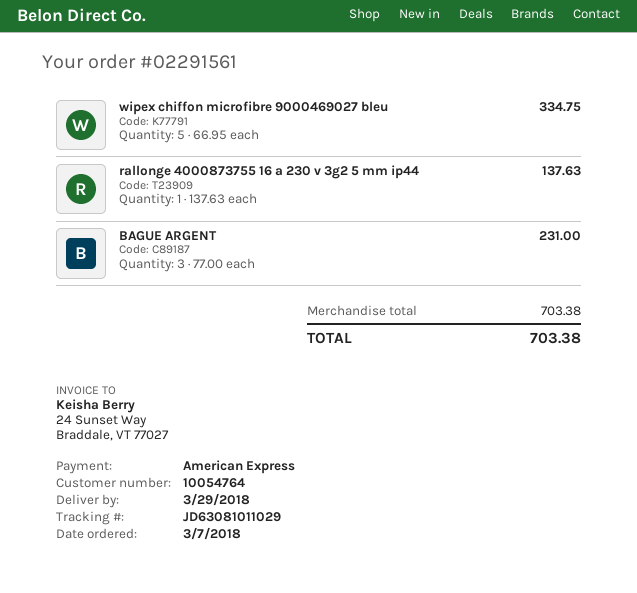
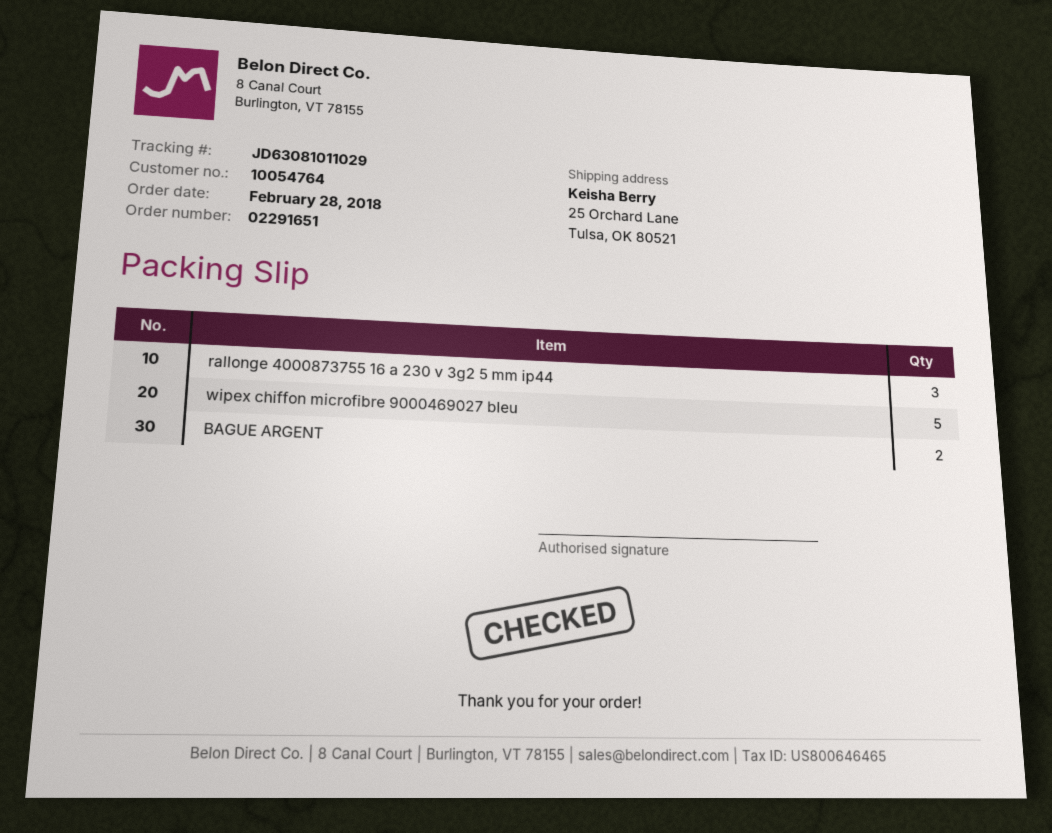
order number: 02291561 -> 02291651
order date: 2018-03-07 -> 2018-02-28
rallonge 4000873755 16 a 230 v 3g2 5 mm ip44: 1 -> 3
BAGUE ARGENT: 3 -> 2

